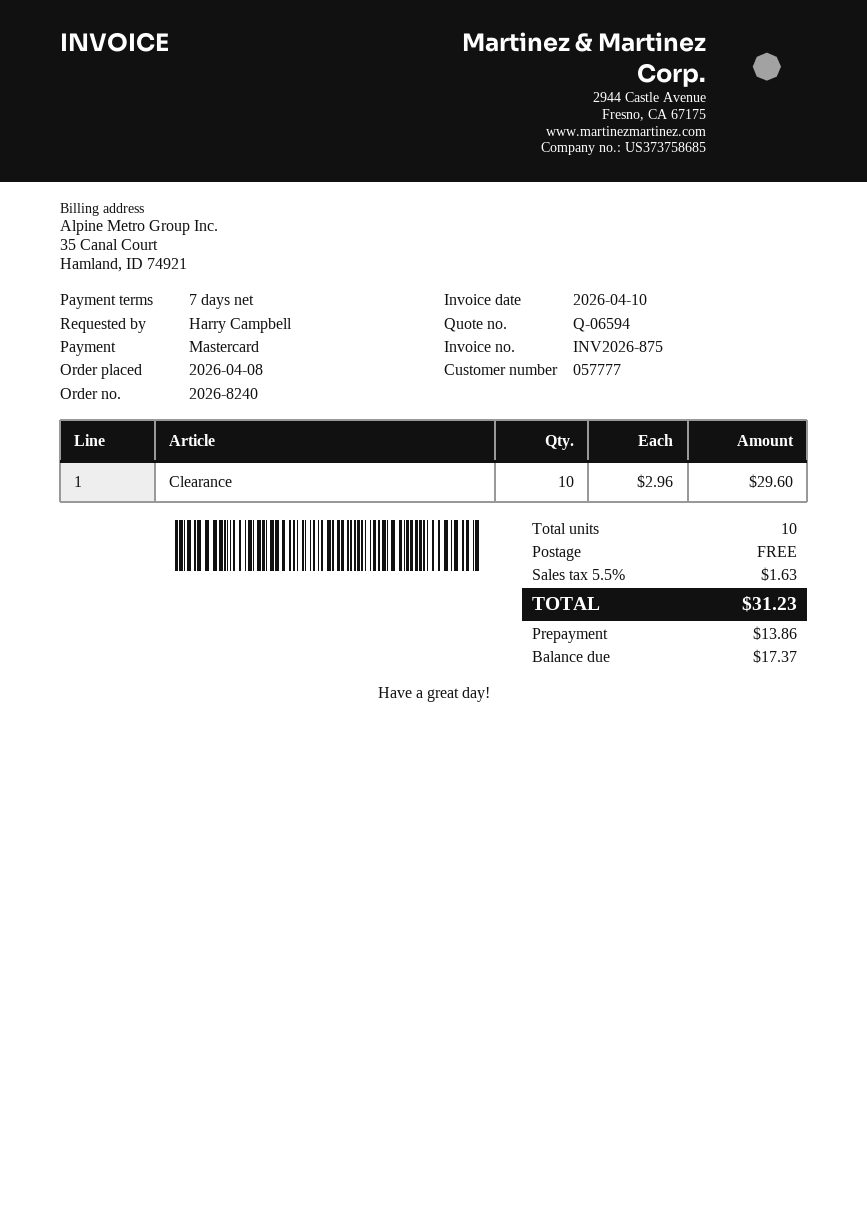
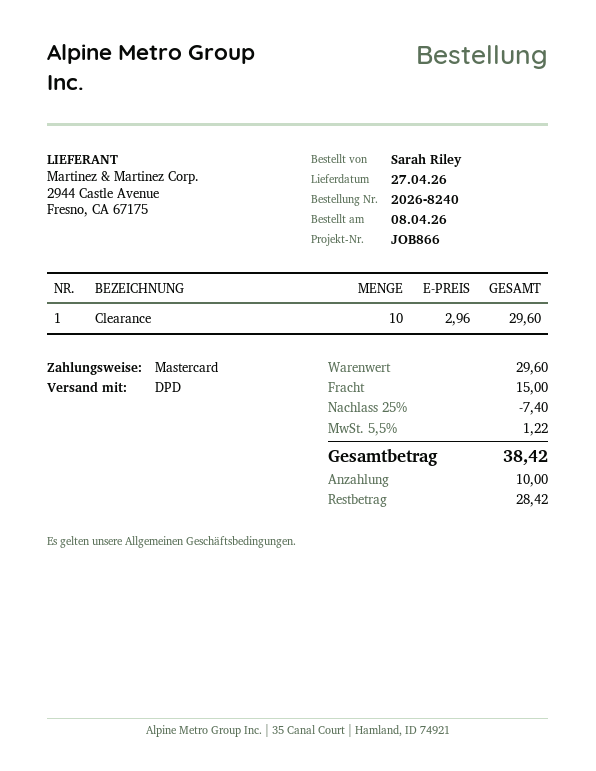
ordered by: Harry Campbell -> Sarah Riley
discount: none -> 25% = 7.40
shipping: 0.00 -> 15.00
tax: 5.5% = 1.63 -> 5.5% = 1.22
total: 31.23 -> 38.42
deposit: 13.86 -> 10.00
balance: 17.37 -> 28.42

